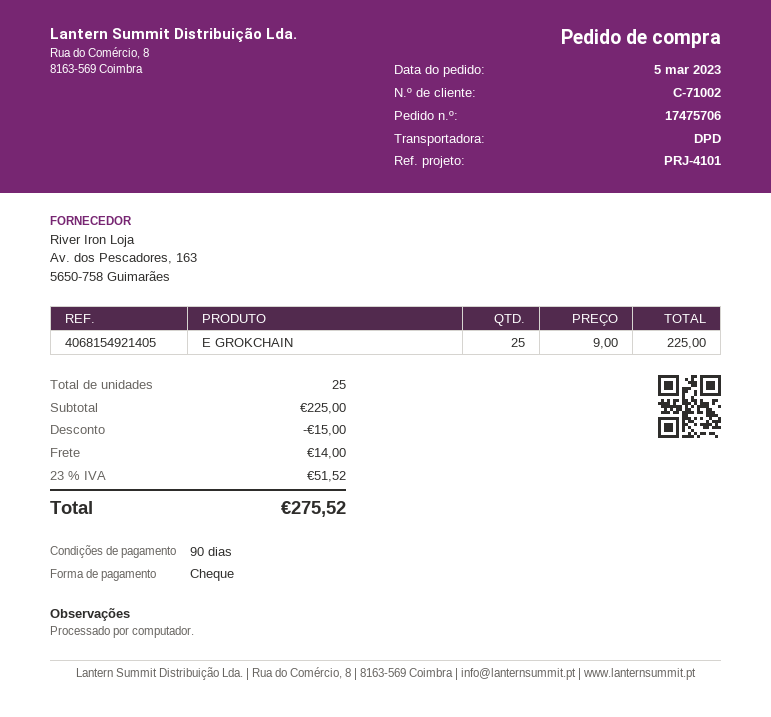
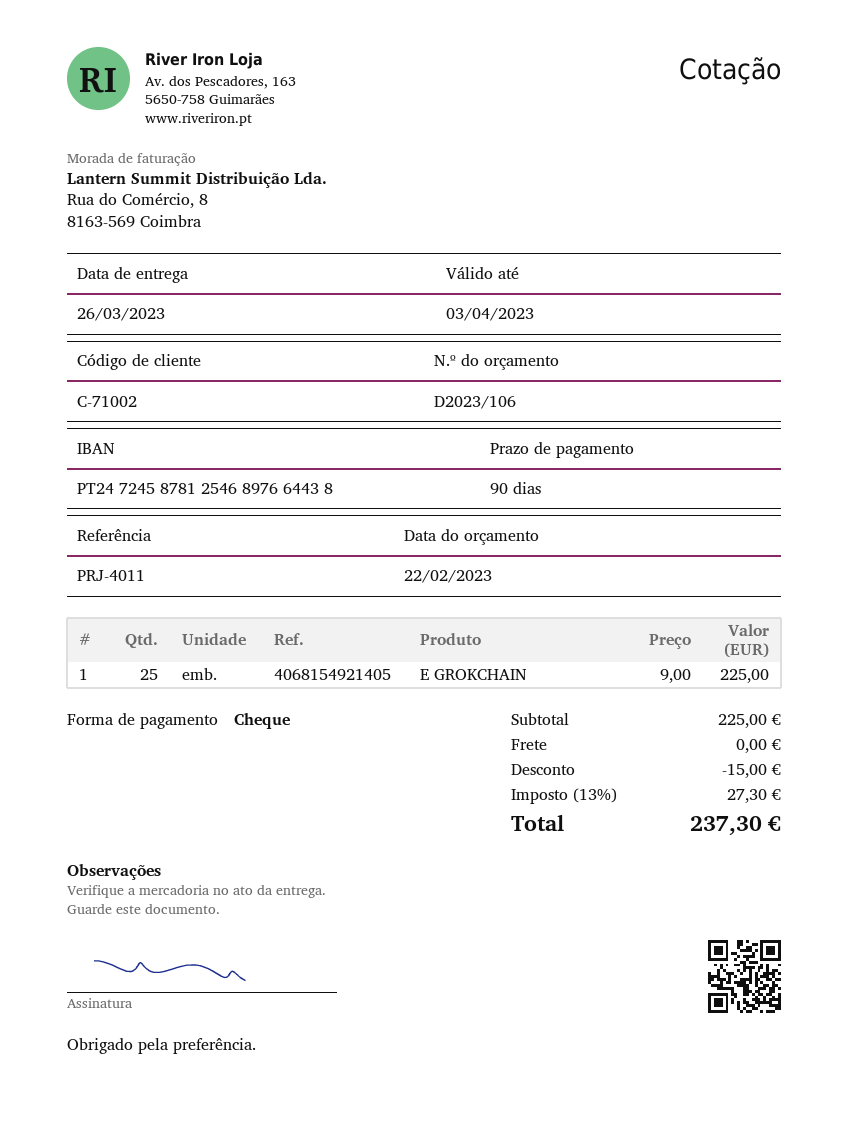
reference: PRJ-4101 -> PRJ-4011
shipping: 14.00 -> 0.00
tax: 23% = 51.52 -> 13% = 27.30
total: 275.52 -> 237.30

